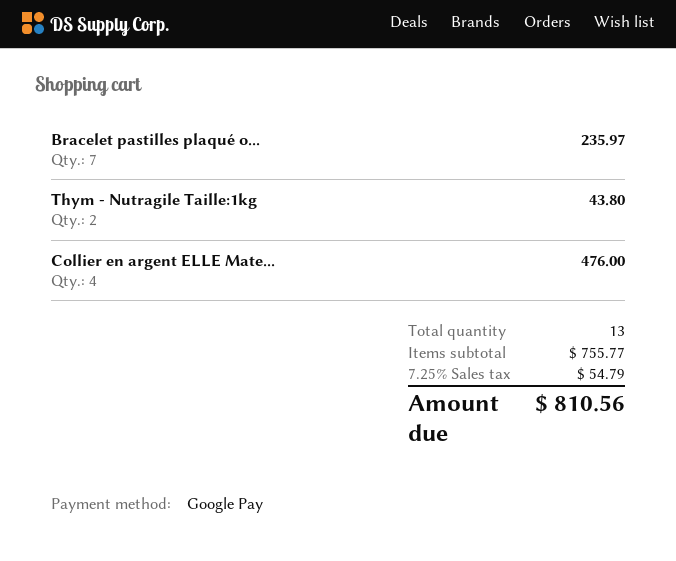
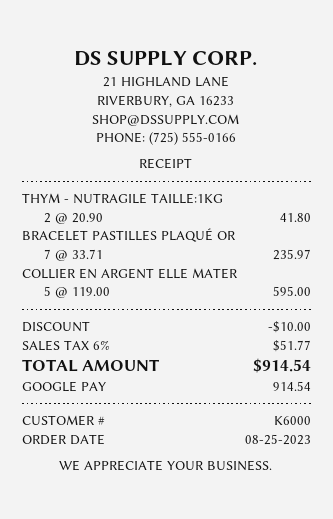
Thym - Nutragile Taille:1kg: 2 for 43.80 -> 2 for 41.80
Collier en argent ELLE Mate...: 4 for 476.00 -> 5 for 595.00
discount: none -> 10.00
tax: 7.25% = 54.79 -> 6% = 51.77
total: 810.56 -> 914.54

